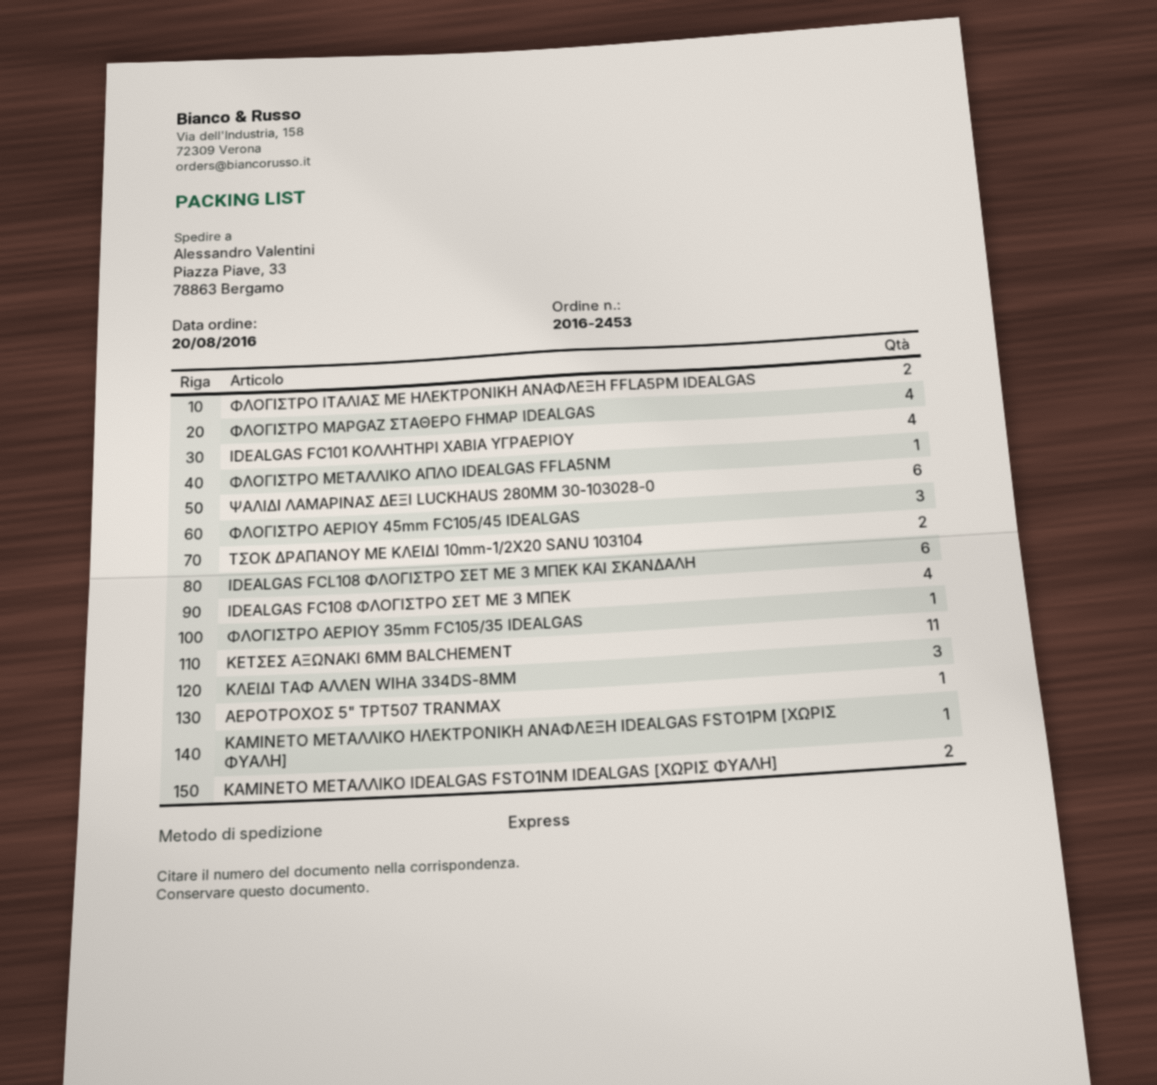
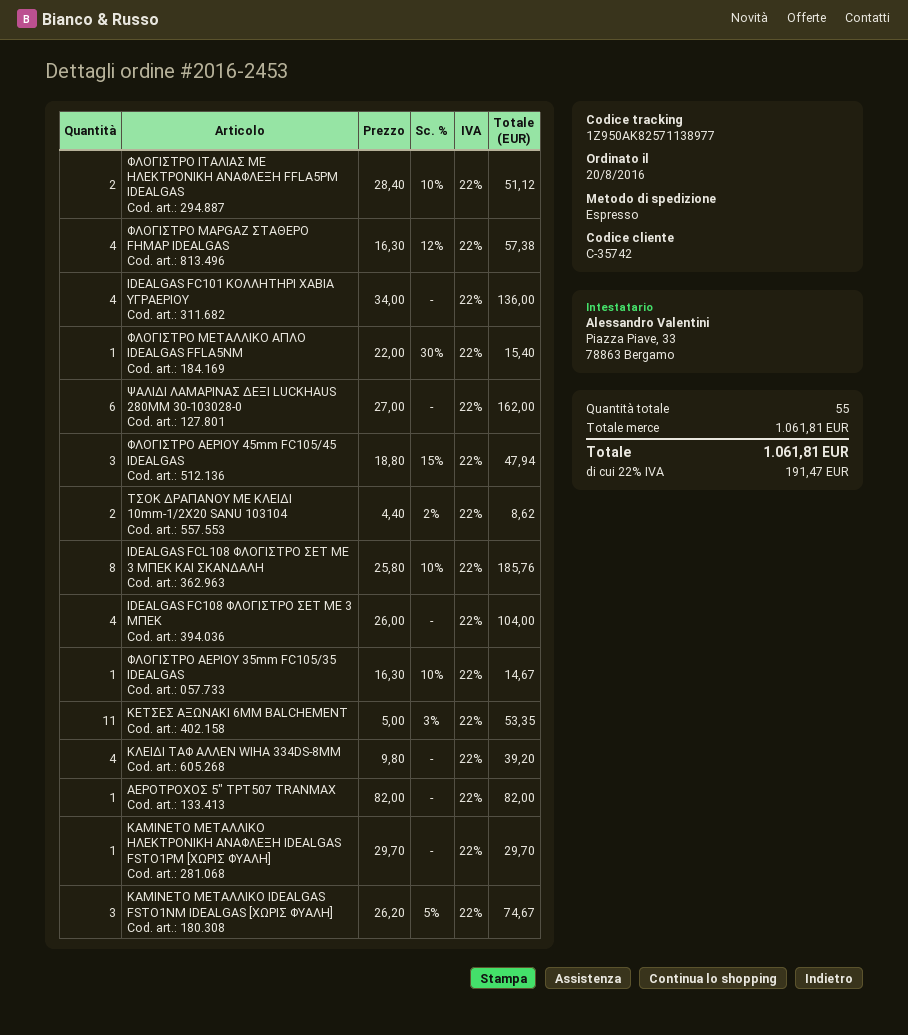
IDEALGAS FCL108 ΦΛΟΓΙΣΤΡΟ ΣΕΤ ΜΕ 3 ΜΠΕΚ KAI ΣΚΑΝΔΑΛΗ: 6 -> 8
ΚΛΕΙΔΙ ΤΑΦ ΑΛΛΕΝ WIHA 334DS-8MM: 3 -> 4
ΚΑΜΙΝΕΤΟ ΜΕΤΑΛΛΙΚΟ IDEALGAS FSTO1NM IDEALGAS [ΧΩΡΙΣ ΦΥΑΛΗ]: 2 -> 3

